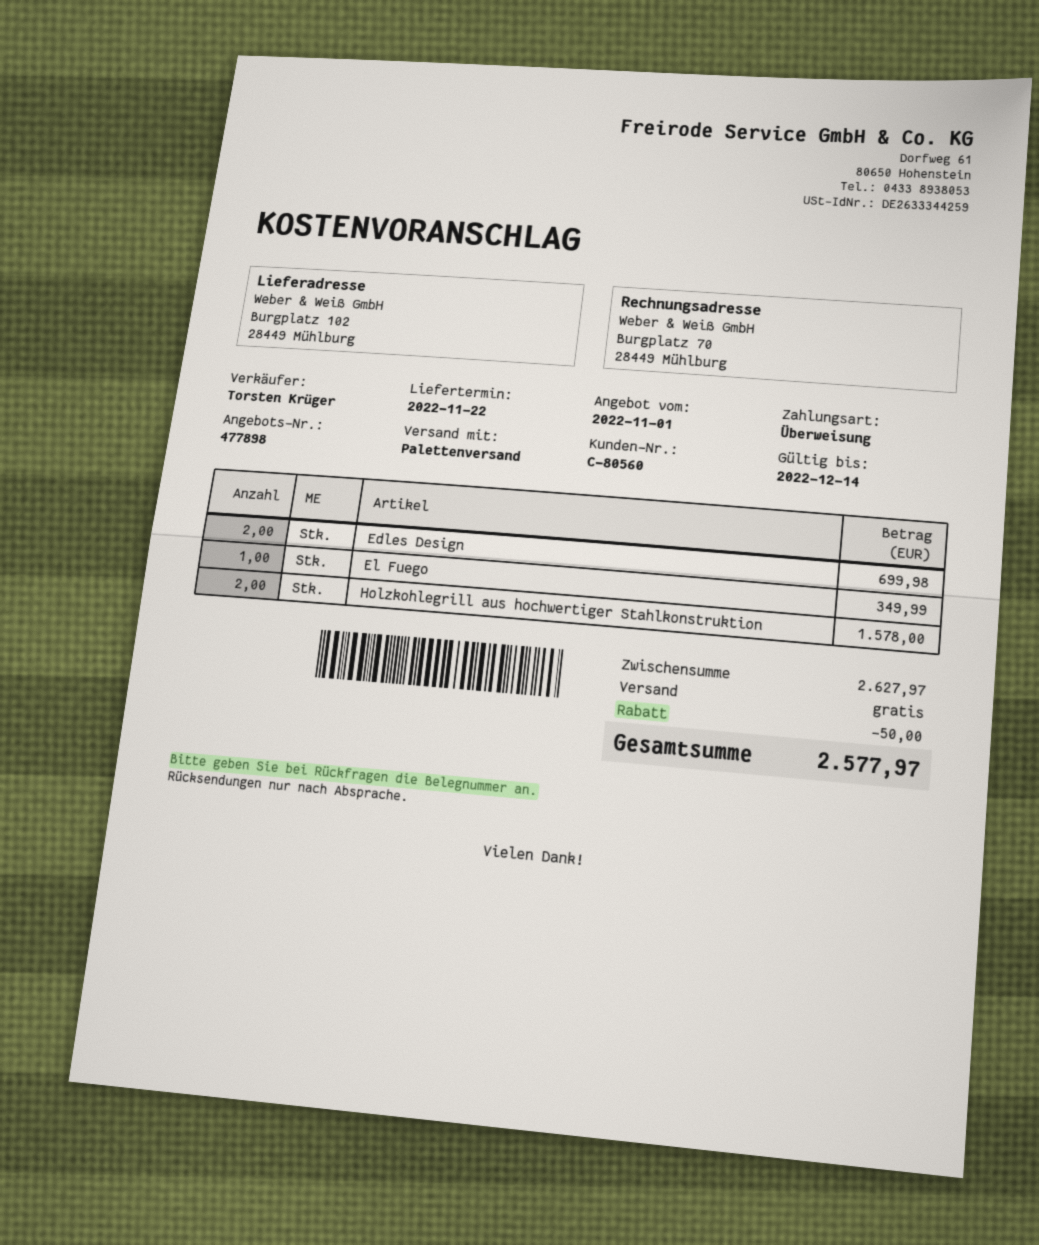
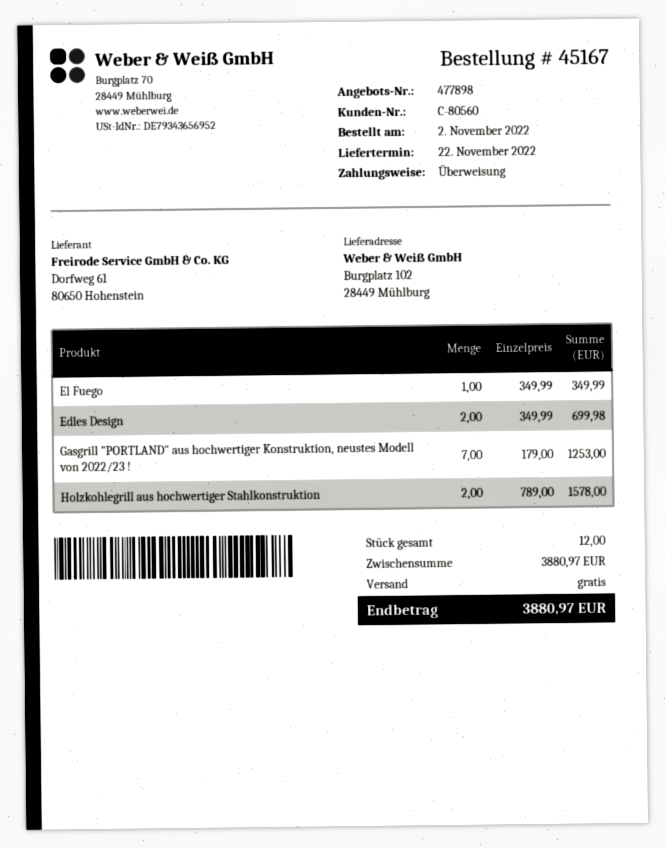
Gasgrill "PORTLAND" aus hochwertiger Konstruktion, neustes Modell von 2022/23 !: none -> 7 for 1253.00
subtotal: 2627.97 -> 3880.97
discount: 50.00 -> none
total: 2577.97 -> 3880.97

